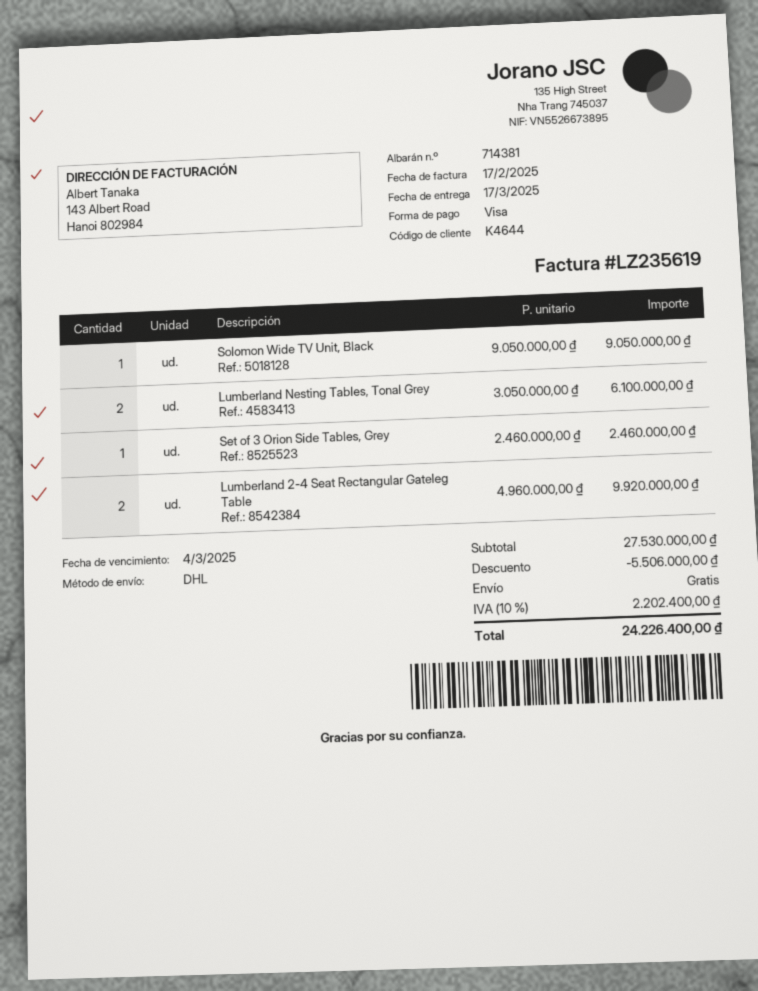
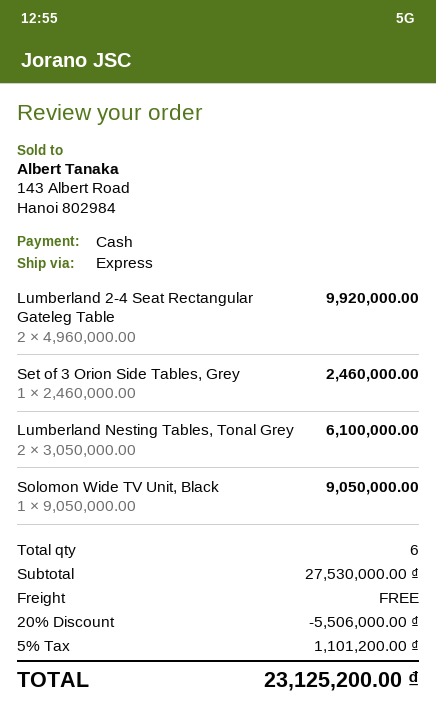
payment method: Visa -> cash
shipping method: DHL -> express
tax: 10% = 2202400.00 -> 5% = 1101200.00
total: 24226400.00 -> 23125200.00

